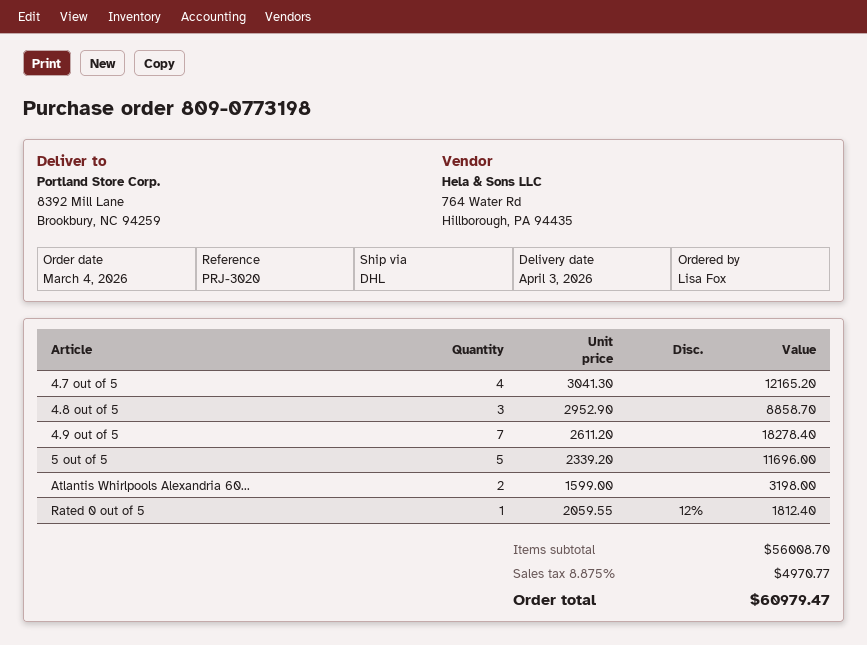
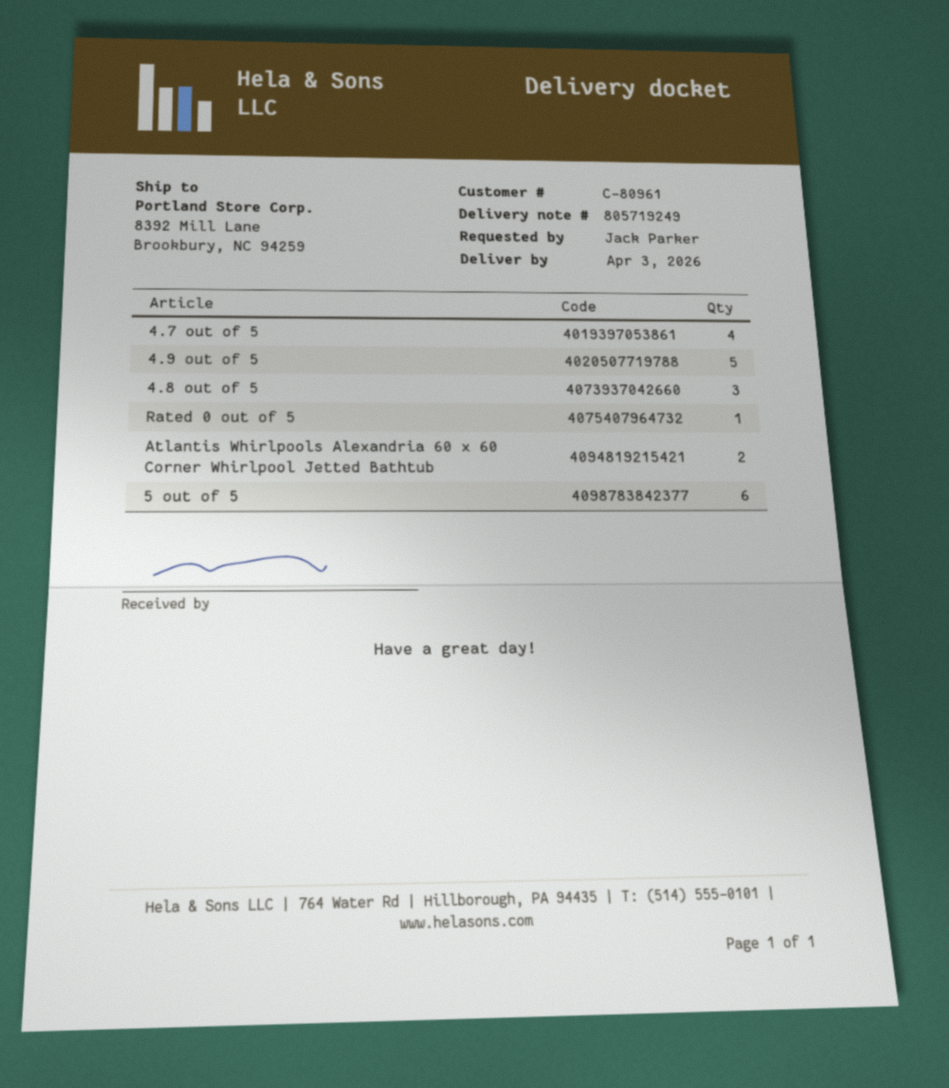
ordered by: Lisa Fox -> Jack Parker
4.9 out of 5: 7 -> 5
5 out of 5: 5 -> 6

